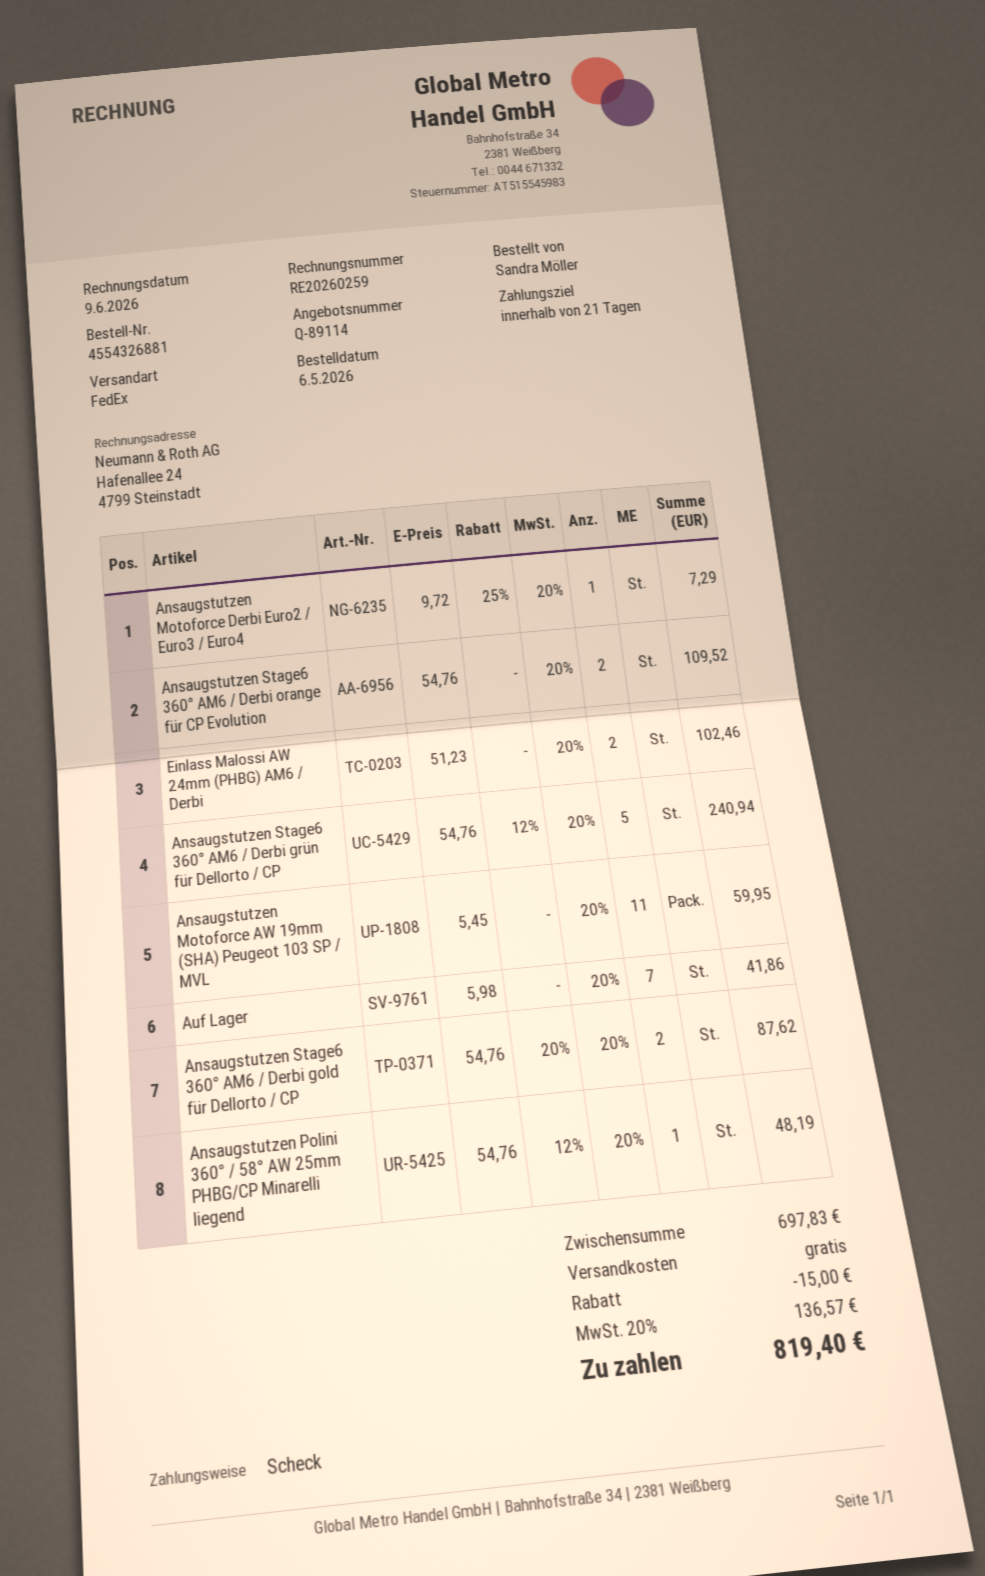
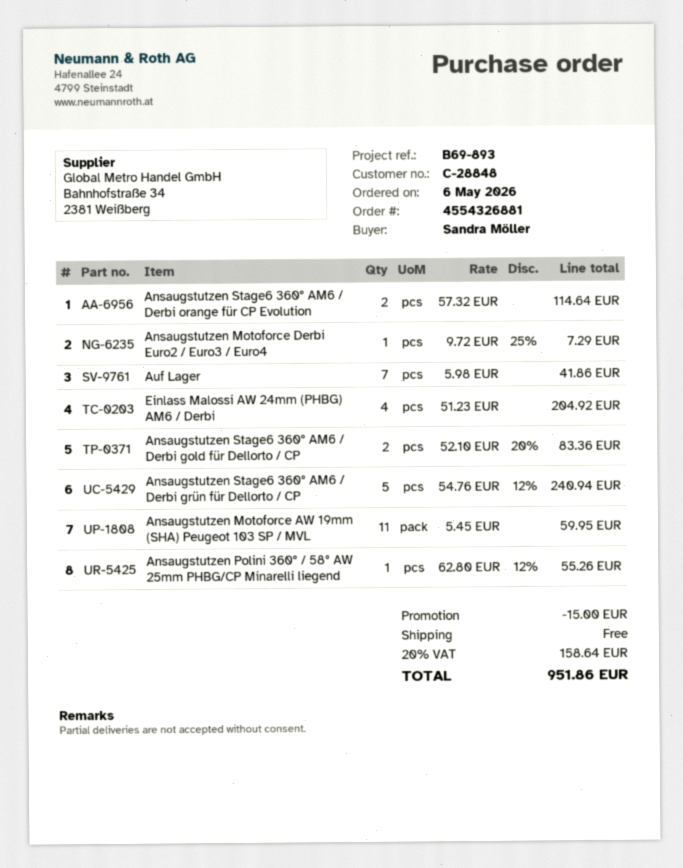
Ansaugstutzen Stage6 360° AM6 / Derbi orange für CP Evolution: 2 x 54.76 = 109.52 -> 2 x 57.32 = 114.64
Einlass Malossi AW 24mm (PHBG) AM6 / Derbi: 2 x 51.23 = 102.46 -> 4 x 51.23 = 204.92
Ansaugstutzen Stage6 360° AM6 / Derbi gold für Dellorto / CP: 2 x 54.76 - 20% = 87.62 -> 2 x 52.10 - 20% = 83.36
Ansaugstutzen Polini 360° / 58° AW 25mm PHBG/CP Minarelli liegend: 1 x 54.76 - 12% = 48.19 -> 1 x 62.80 - 12% = 55.26
tax: 20% = 136.57 -> 20% = 158.64
total: 819.40 -> 951.86

